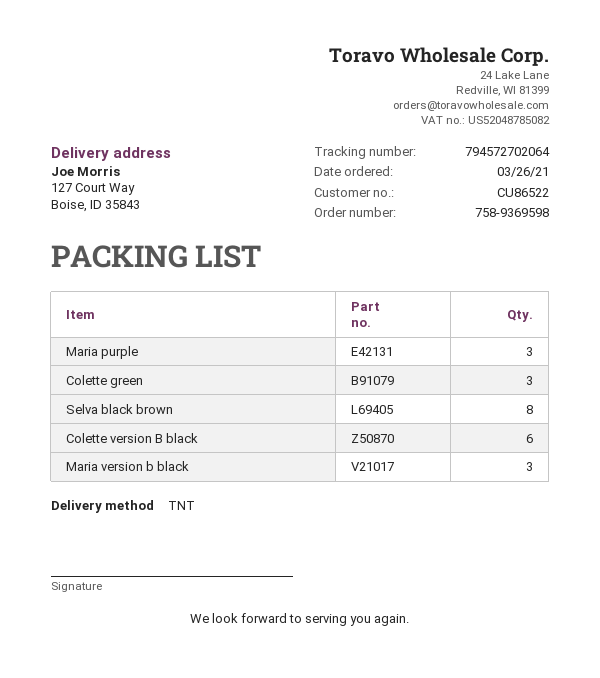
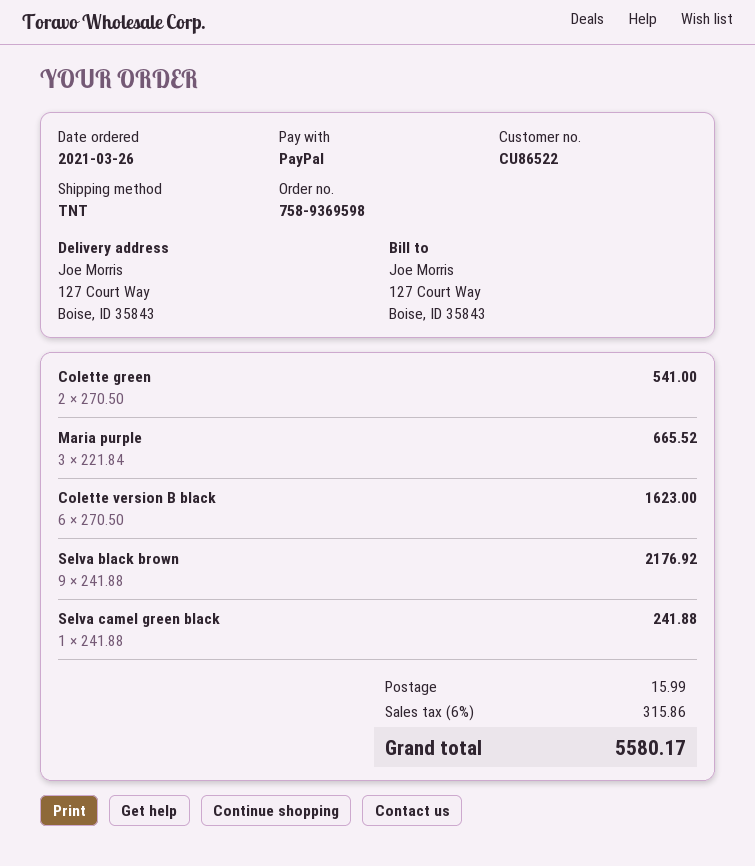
Colette green: 3 -> 2
Selva black brown: 8 -> 9
Maria version b black: 3 -> none
Selva camel green black: none -> 1

